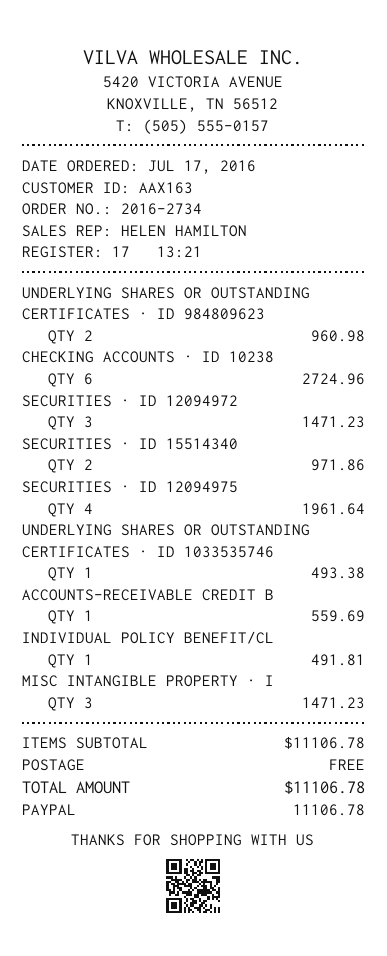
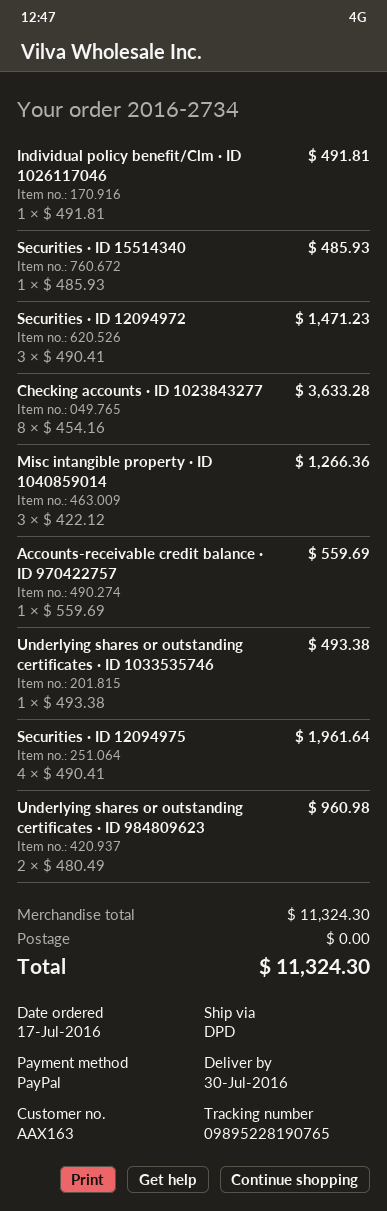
CHECKING ACCOUNTS · ID 10238: 6 for 2724.96 -> 8 for 3633.28
SECURITIES · ID 15514340: 2 for 971.86 -> 1 for 485.93
MISC INTANGIBLE PROPERTY · I: 3 for 1471.23 -> 3 for 1266.36
subtotal: 11106.78 -> 11324.30
total: 11106.78 -> 11324.30

